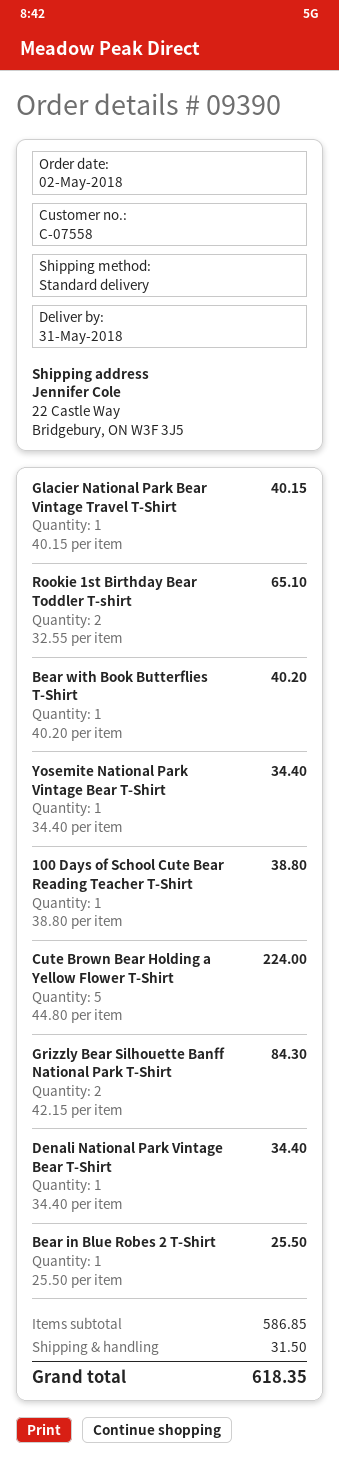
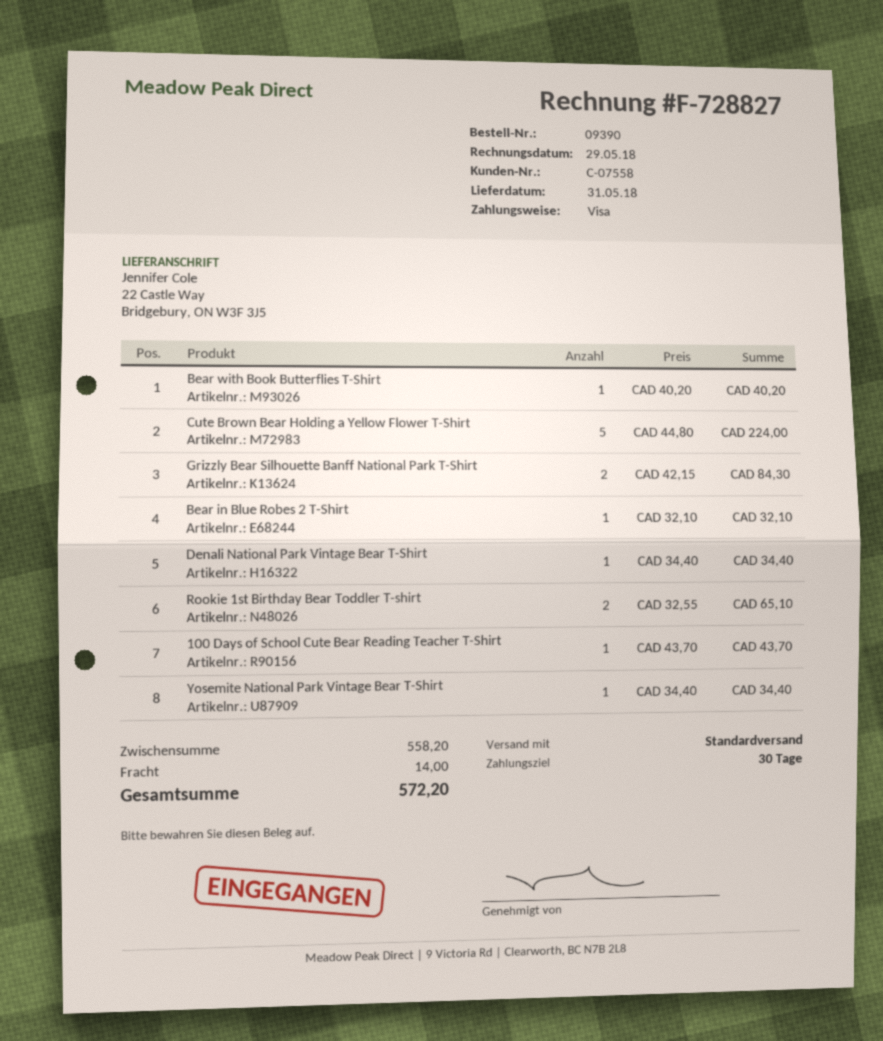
Glacier National Park Bear Vintage Travel T-Shirt: 1 x 40.15 = 40.15 -> none
100 Days of School Cute Bear Reading Teacher T-Shirt: 1 x 38.80 = 38.80 -> 1 x 43.70 = 43.70
Bear in Blue Robes 2 T-Shirt: 1 x 25.50 = 25.50 -> 1 x 32.10 = 32.10
subtotal: 586.85 -> 558.20
shipping: 31.50 -> 14.00
total: 618.35 -> 572.20

